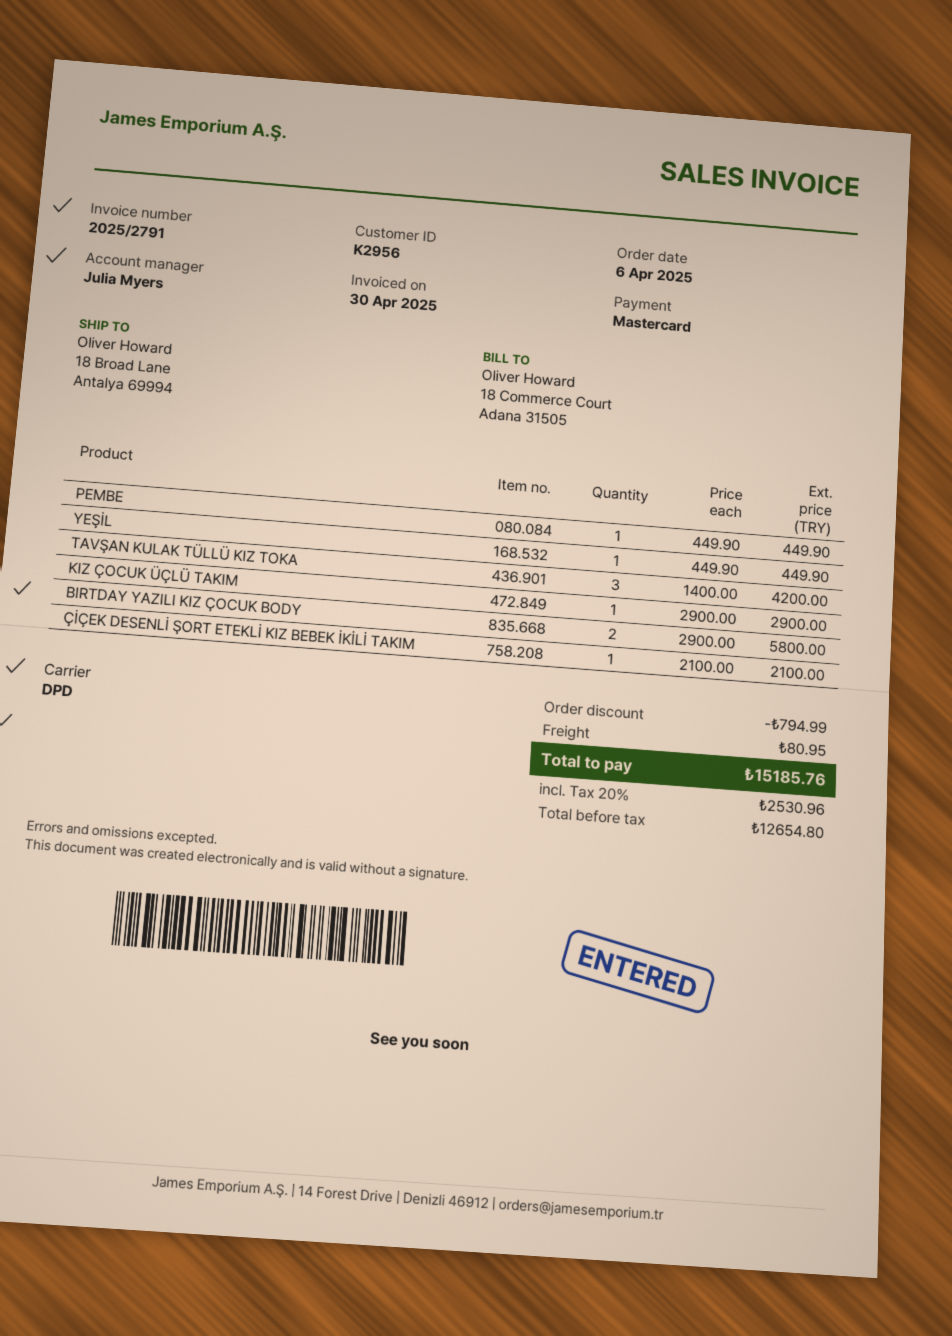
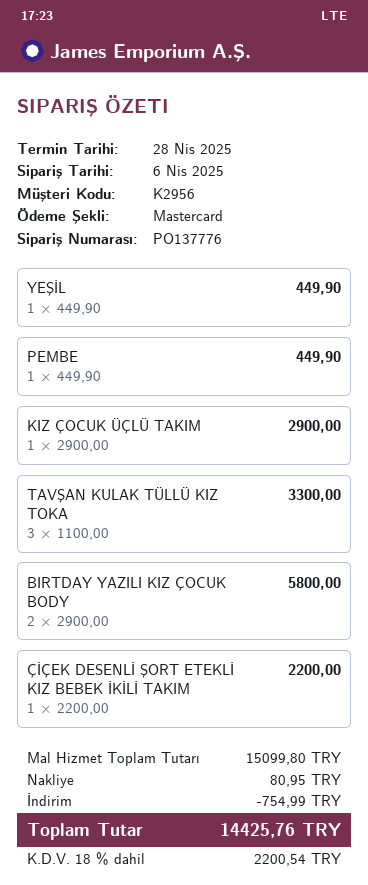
TAVŞAN KULAK TÜLLÜ KIZ TOKA: 3 x 1400.00 = 4200.00 -> 3 x 1100.00 = 3300.00
ÇİÇEK DESENLİ ŞORT ETEKLİ KIZ BEBEK İKİLİ TAKIM: 1 x 2100.00 = 2100.00 -> 1 x 2200.00 = 2200.00
discount: 794.99 -> 754.99
tax: 20% = 2530.96 -> 18% = 2200.54
total: 15185.76 -> 14425.76

